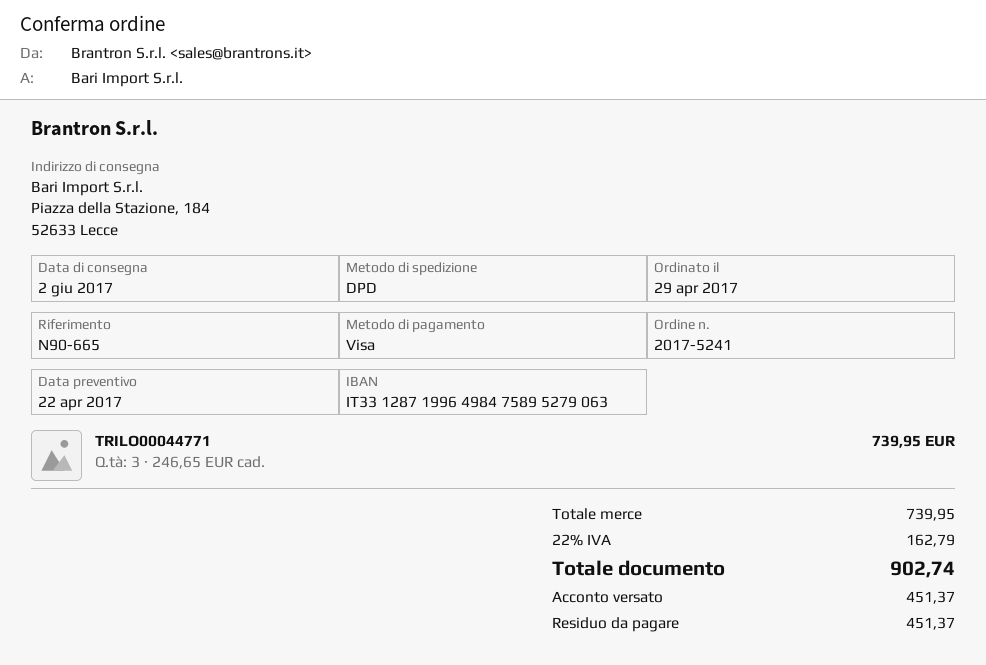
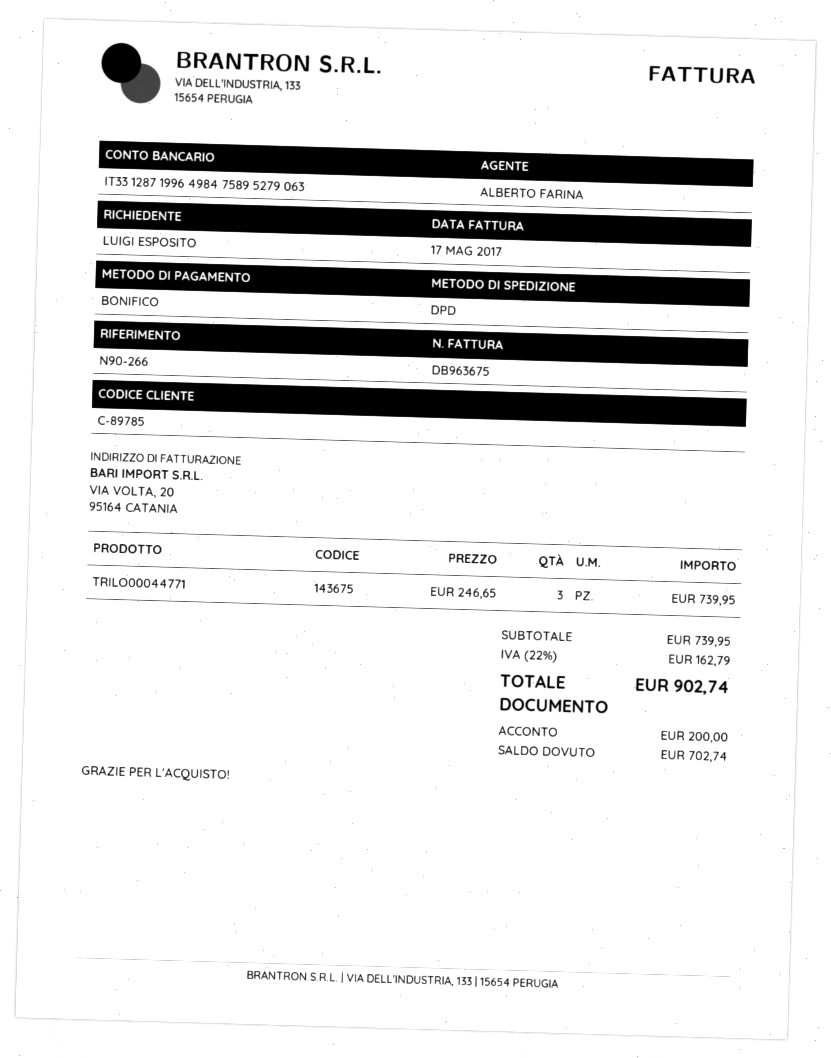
reference: N90-665 -> N90-266
payment method: Visa -> bank transfer
deposit: 451.37 -> 200.00
balance: 451.37 -> 702.74

